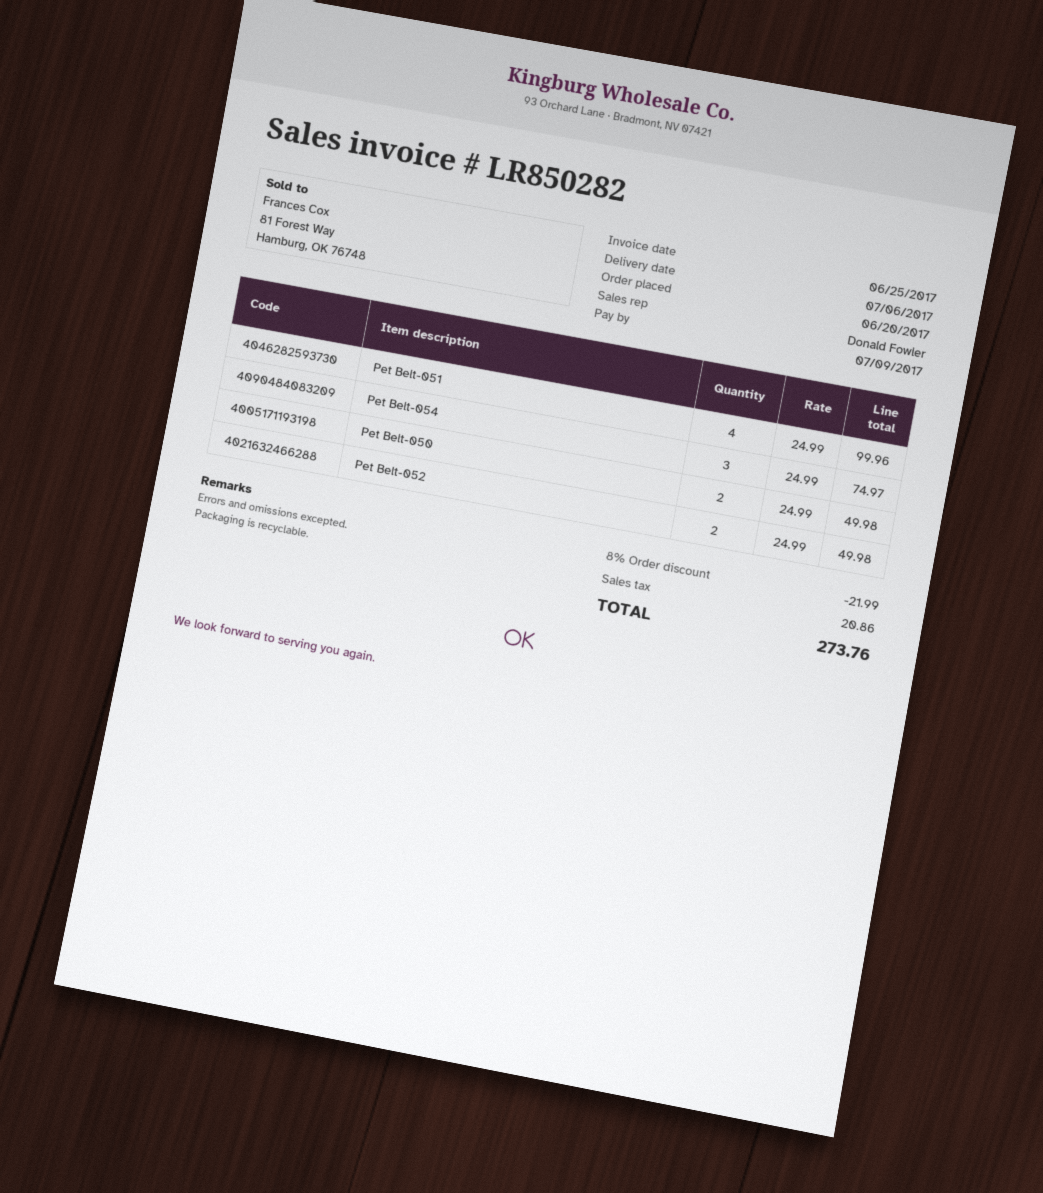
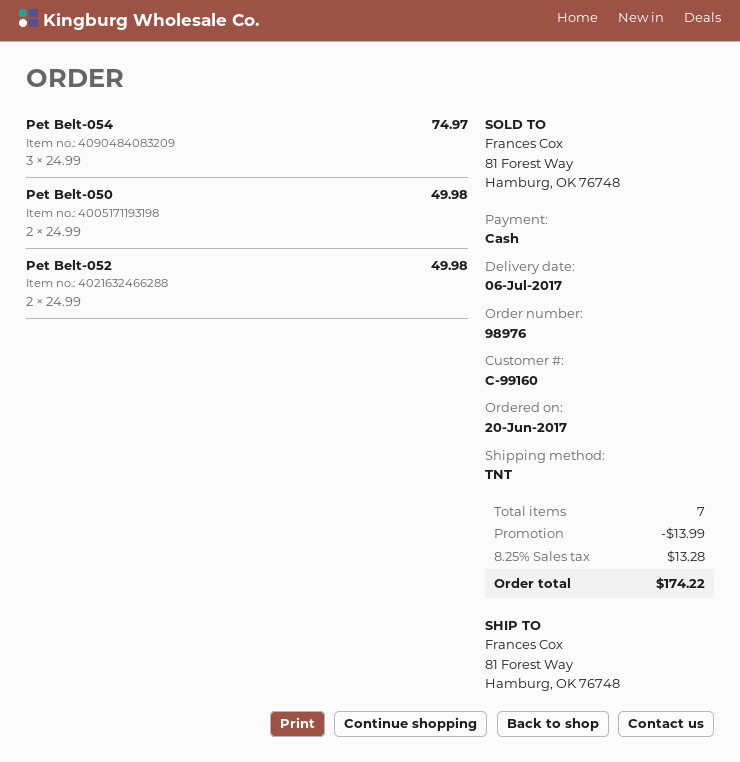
Pet Belt-051: 4 x 24.99 = 99.96 -> none
discount: 21.99 -> 13.99
tax: 20.86 -> 13.28
total: 273.76 -> 174.22

